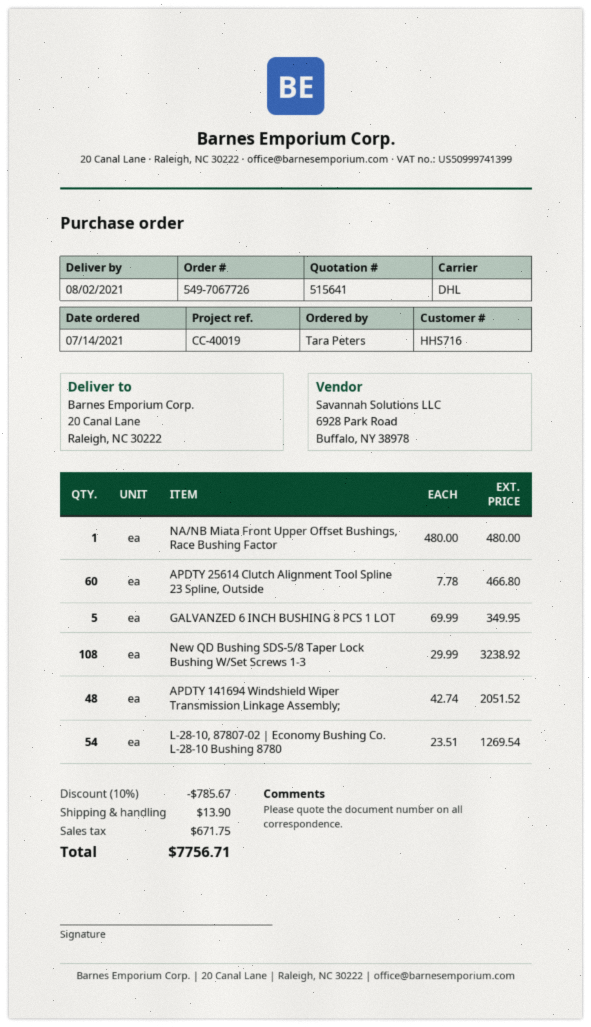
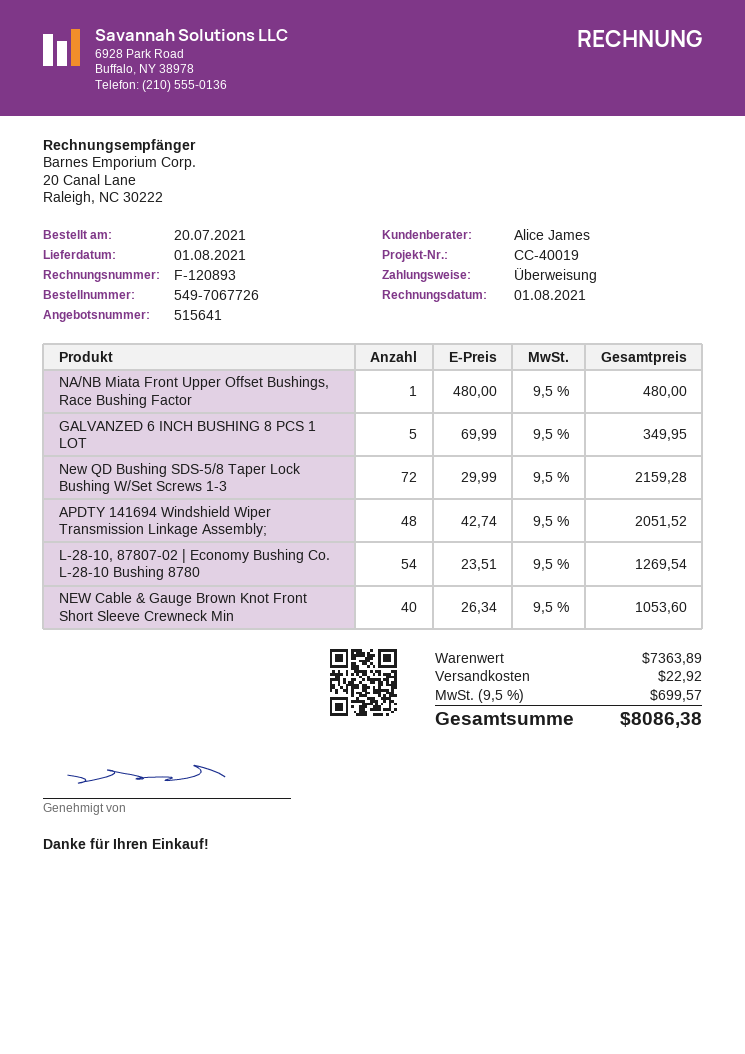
order date: 2021-07-14 -> 2021-07-20
delivery date: 2021-08-02 -> 2021-08-01
APDTY 25614 Clutch Alignment Tool Spline 23 Spline, Outside: 60 x 7.78 = 466.80 -> none
New QD Bushing SDS-5/8 Taper Lock Bushing W/Set Screws 1-3: 108 x 29.99 = 3238.92 -> 72 x 29.99 = 2159.28
NEW Cable & Gauge Brown Knot Front Short Sleeve Crewneck Min: none -> 40 x 26.34 = 1053.60
discount: 10% = 785.67 -> none
shipping: 13.90 -> 22.92
tax: 671.75 -> 699.57
total: 7756.71 -> 8086.38

